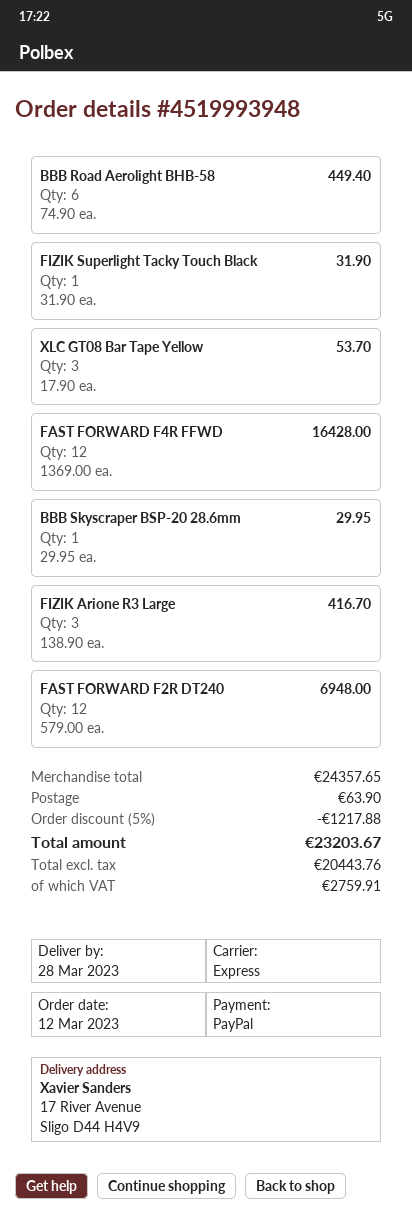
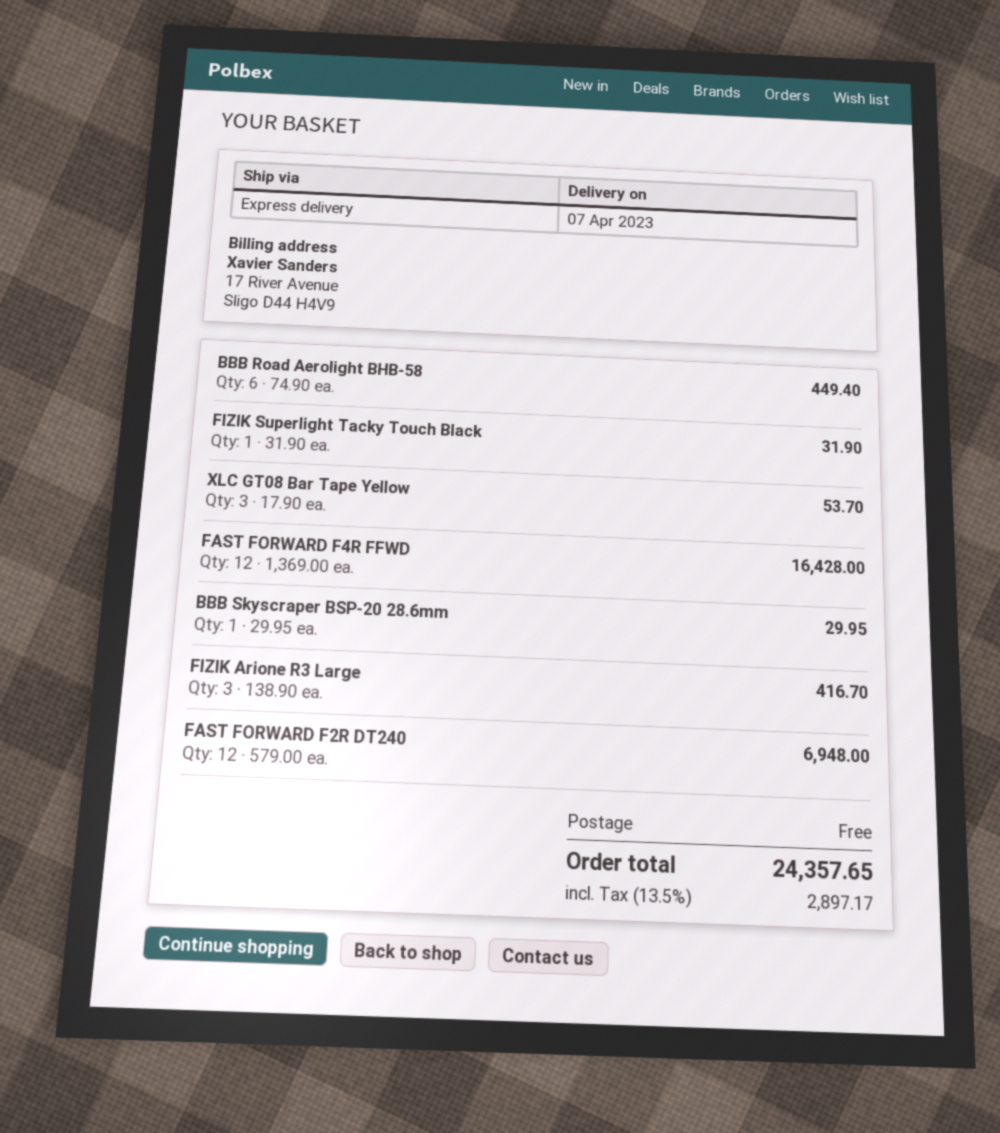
delivery date: 2023-03-28 -> 2023-04-07
discount: 5% = 1217.88 -> none
shipping: 63.90 -> 0.00
tax: 2759.91 -> 2897.17
total: 23203.67 -> 24357.65

